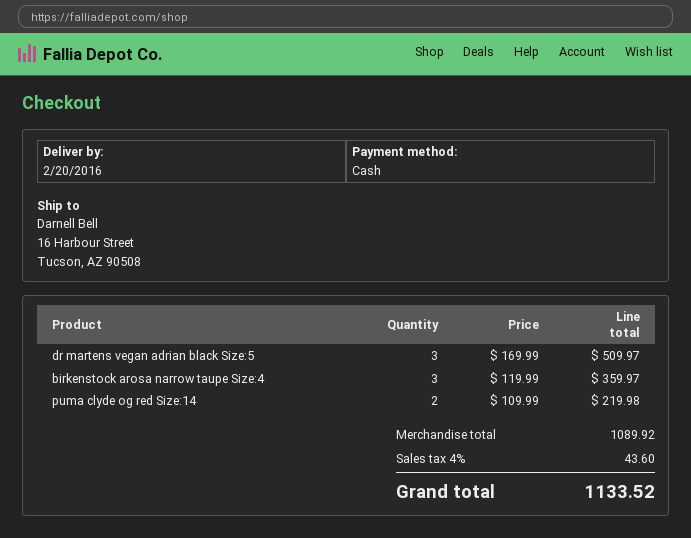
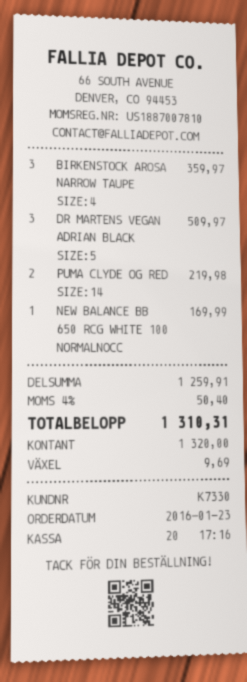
NEW BALANCE BB 650 RCG WHITE 100 NORMALNOCC: none -> 1 for 169.99
subtotal: 1089.92 -> 1259.91
tax: 4% = 43.60 -> 4% = 50.40
total: 1133.52 -> 1310.31

